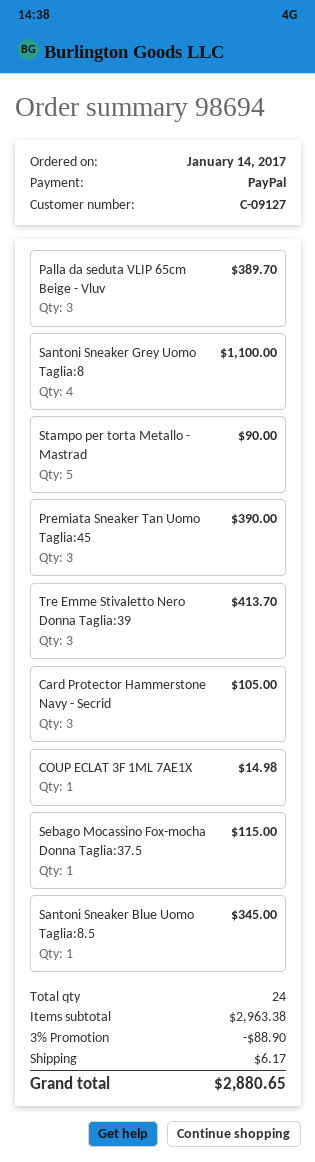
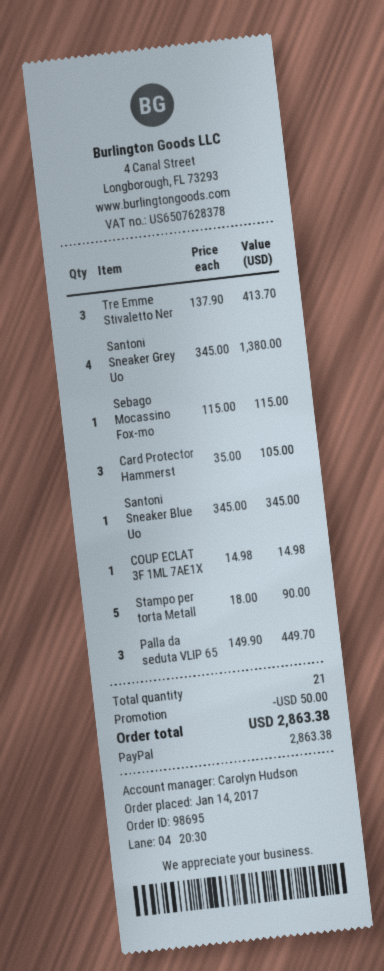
order number: 98694 -> 98695
Palla da seduta VLIP 65cm Beige - Vluv: 3 for 389.70 -> 3 for 449.70
Santoni Sneaker Grey Uomo Taglia:8: 4 for 1100.00 -> 4 for 1380.00
Premiata Sneaker Tan Uomo Taglia:45: 3 for 390.00 -> none
total quantity: 24 -> 21
discount: 88.90 -> 50.00
shipping: 6.17 -> none
total: 2880.65 -> 2863.38

